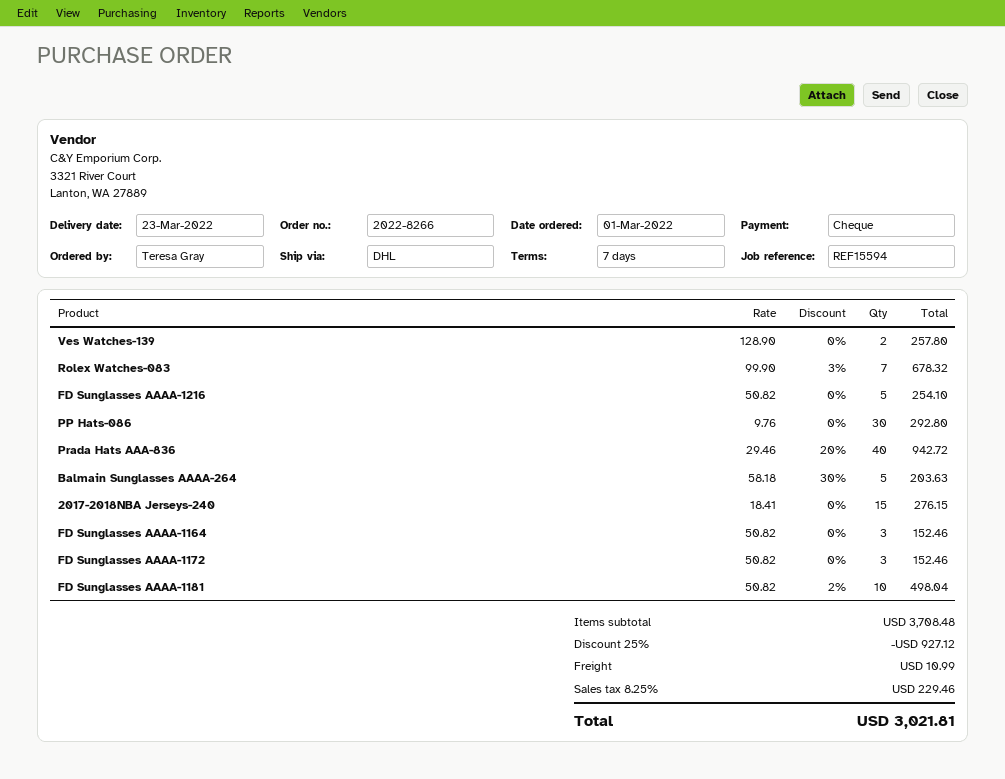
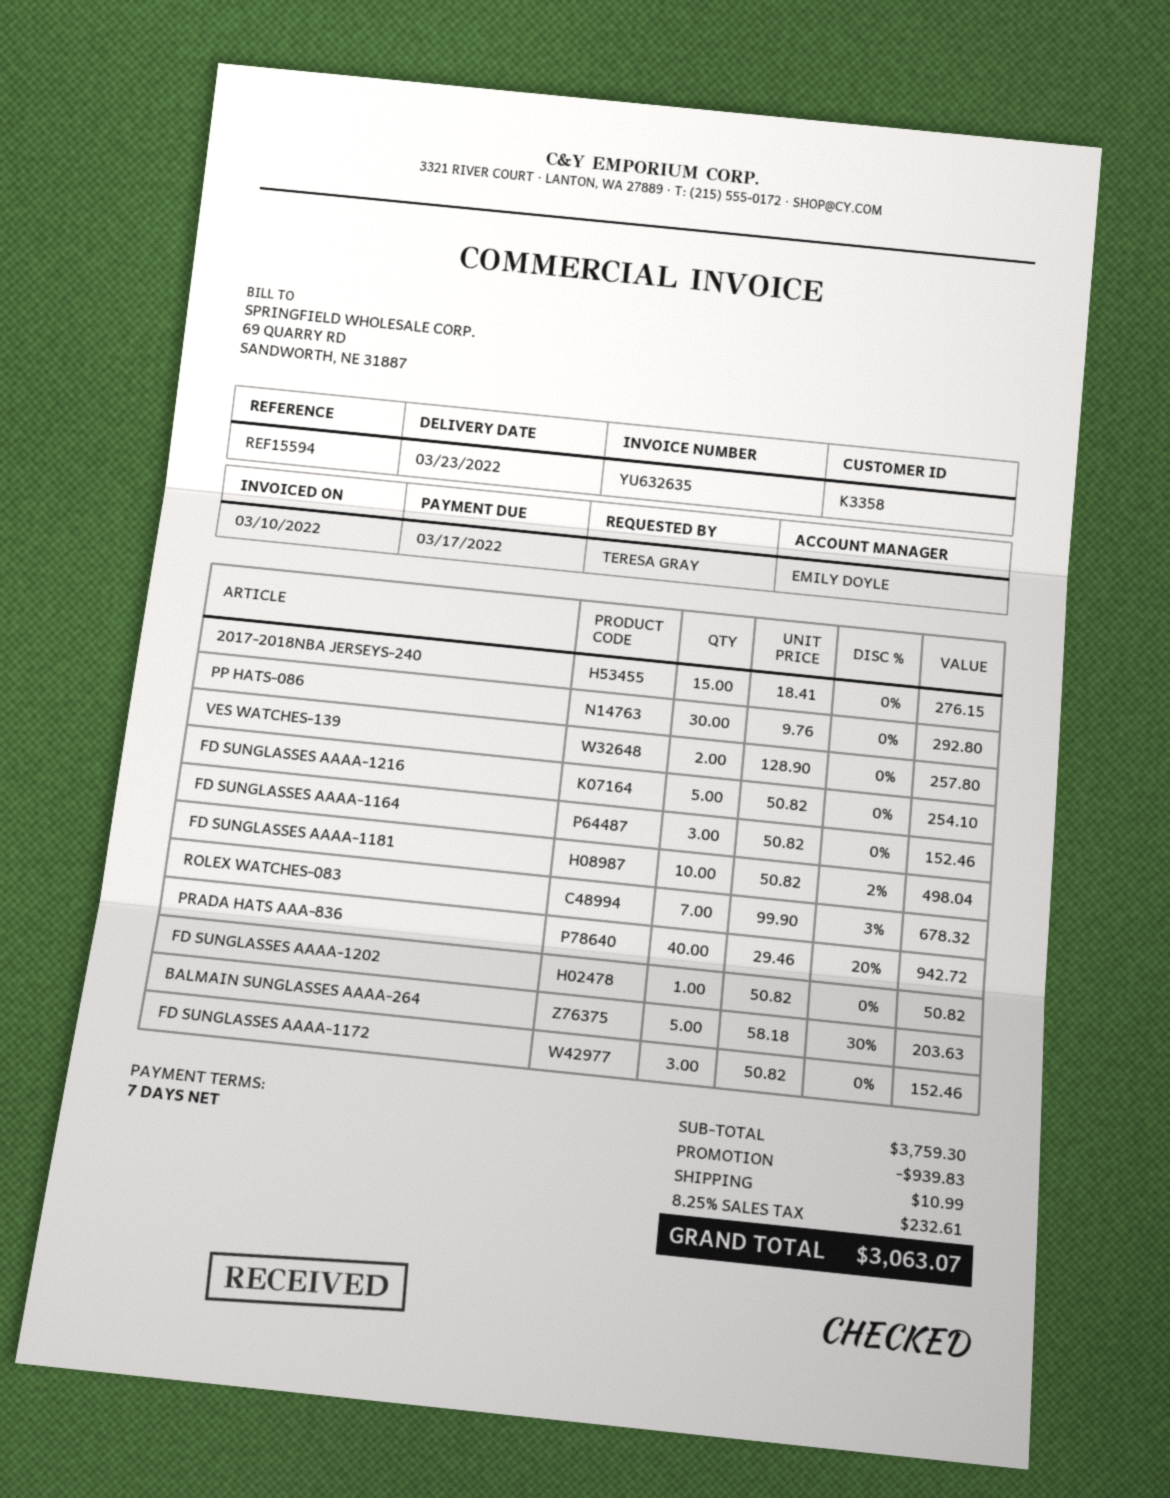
FD SUNGLASSES AAAA-1202: none -> 1 x 50.82 = 50.82
subtotal: 3708.48 -> 3759.30
discount: 927.12 -> 939.83
tax: 8.25% = 229.46 -> 8.25% = 232.61
total: 3021.81 -> 3063.07

